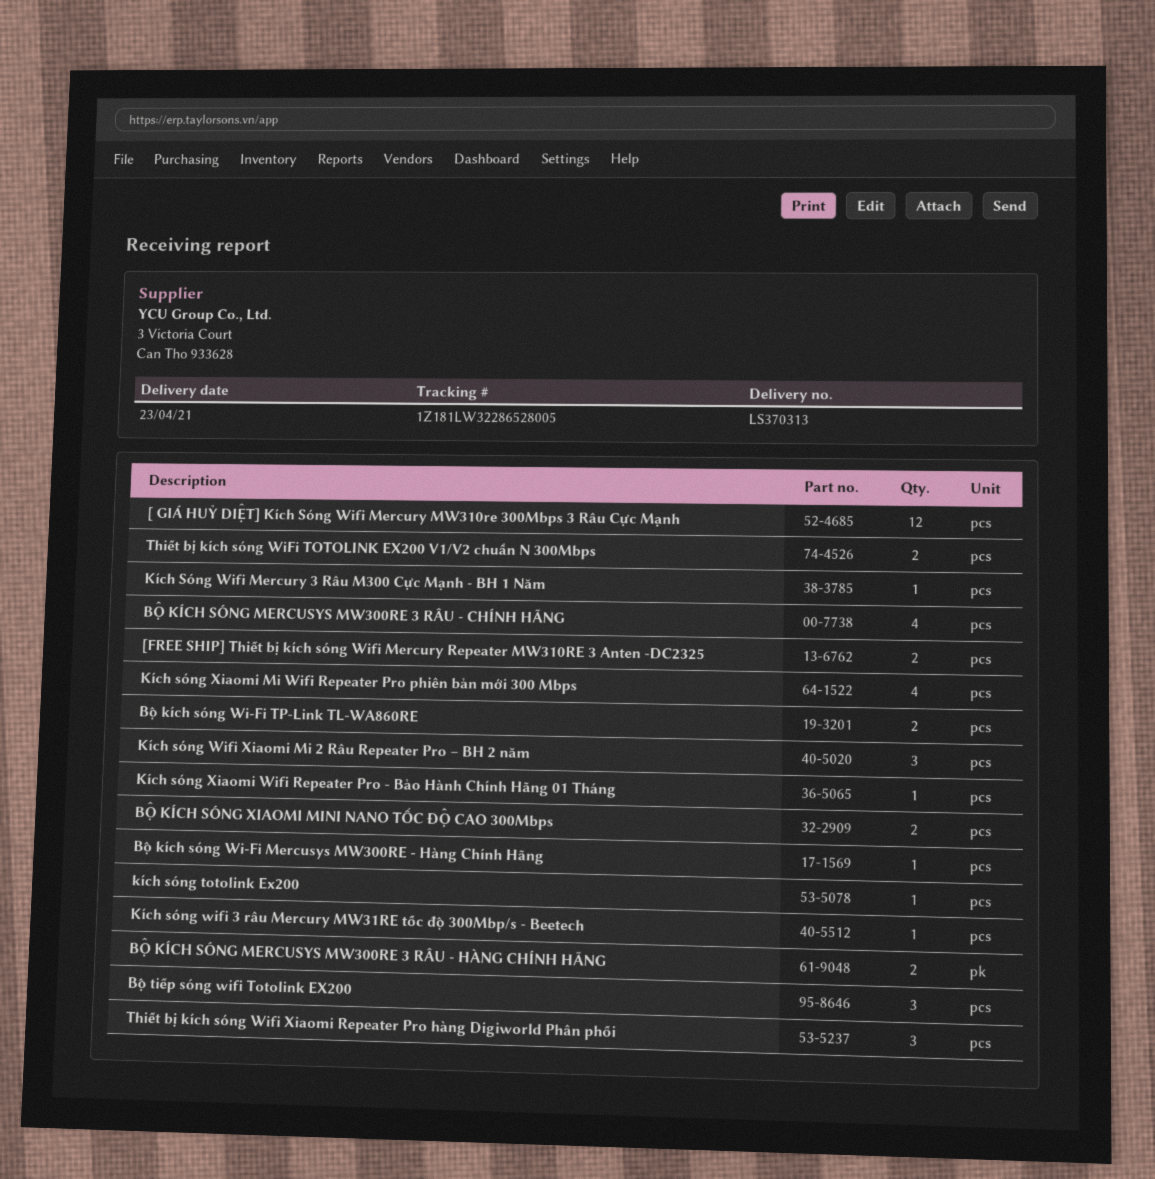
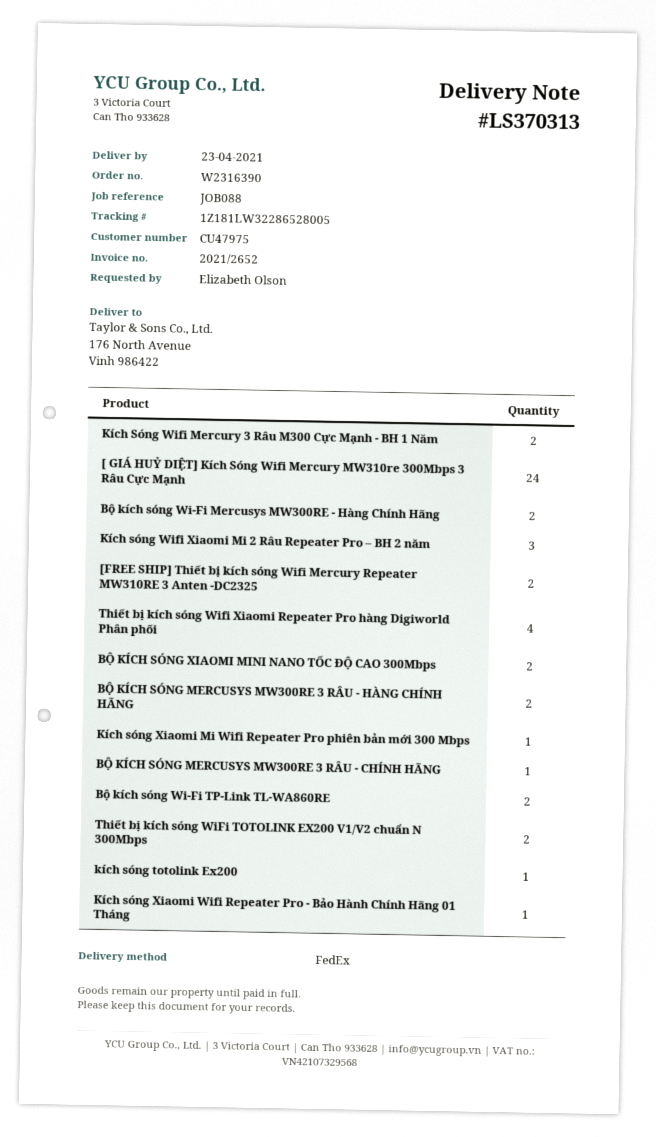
[ GIÁ HUỶ DIỆT] Kích Sóng Wifi Mercury MW310re 300Mbps 3 Râu Cực Mạnh: 12 -> 24
Kích Sóng Wifi Mercury 3 Râu M300 Cực Mạnh - BH 1 Năm: 1 -> 2
BỘ KÍCH SÓNG MERCUSYS MW300RE 3 RÂU - CHÍNH HÃNG: 4 -> 1
Kích sóng Xiaomi Mi Wifi Repeater Pro phiên bản mới 300 Mbps: 4 -> 1
Bộ kích sóng Wi-Fi Mercusys MW300RE - Hàng Chính Hãng: 1 -> 2
Kích sóng wifi 3 râu Mercury MW31RE tốc độ 300Mbp/s - Beetech: 1 -> none
Bộ tiếp sóng wifi Totolink EX200: 3 -> none
Thiết bị kích sóng Wifi Xiaomi Repeater Pro hàng Digiworld Phân phối: 3 -> 4

